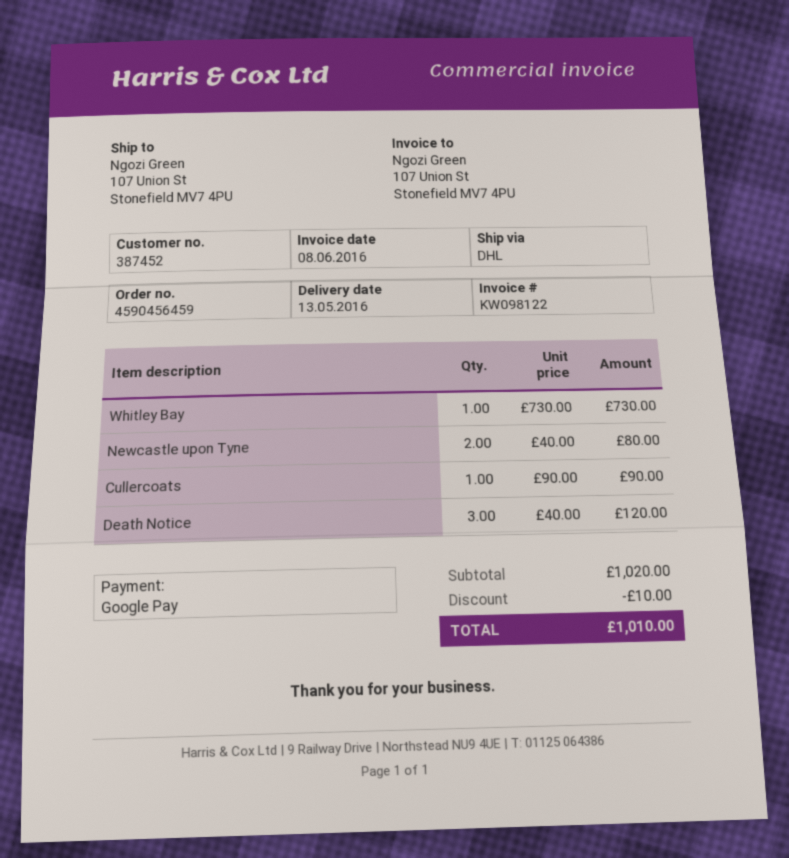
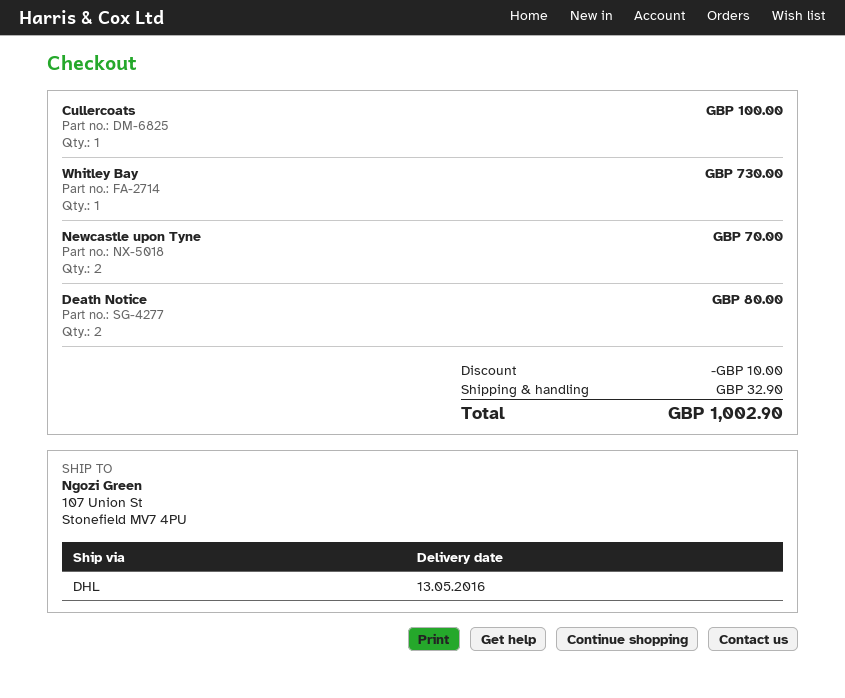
Newcastle upon Tyne: 2 for 80.00 -> 2 for 70.00
Cullercoats: 1 for 90.00 -> 1 for 100.00
Death Notice: 3 for 120.00 -> 2 for 80.00
shipping: none -> 32.90
total: 1010.00 -> 1002.90

